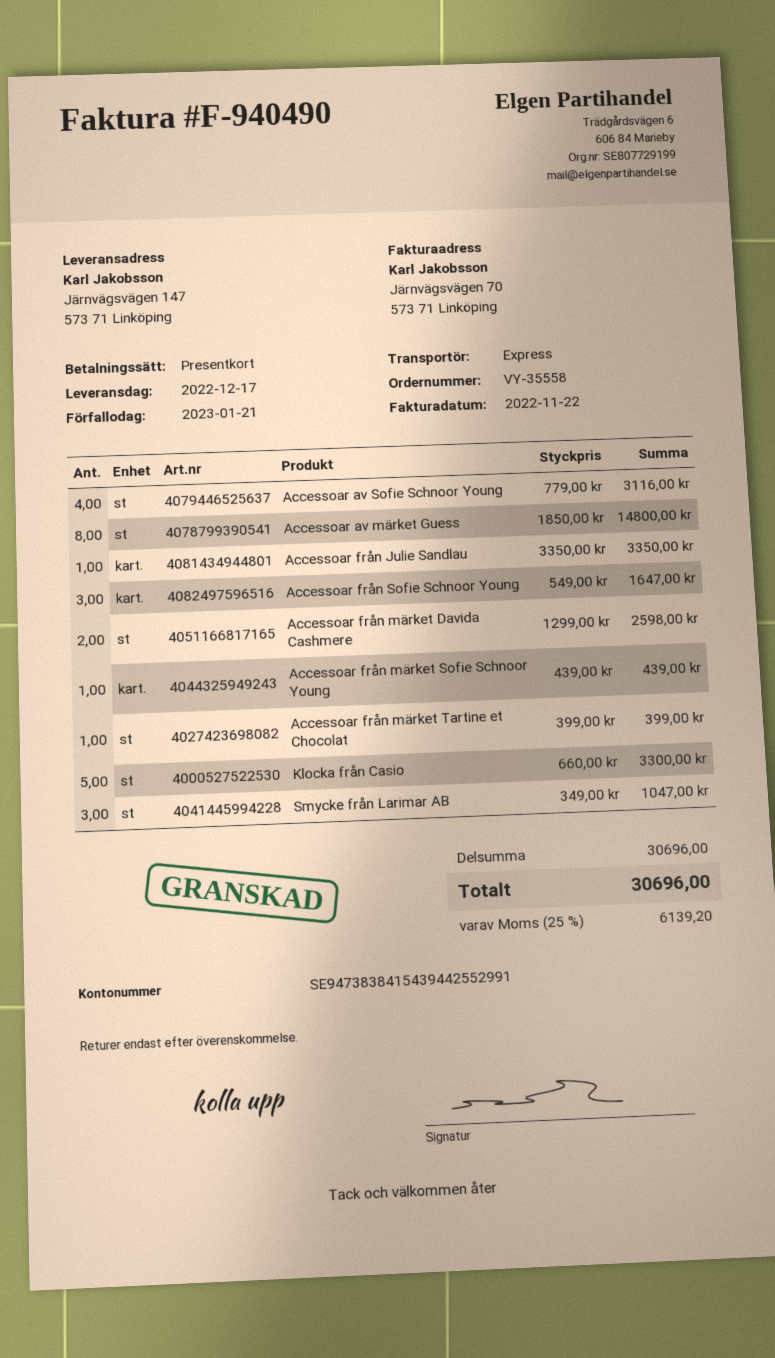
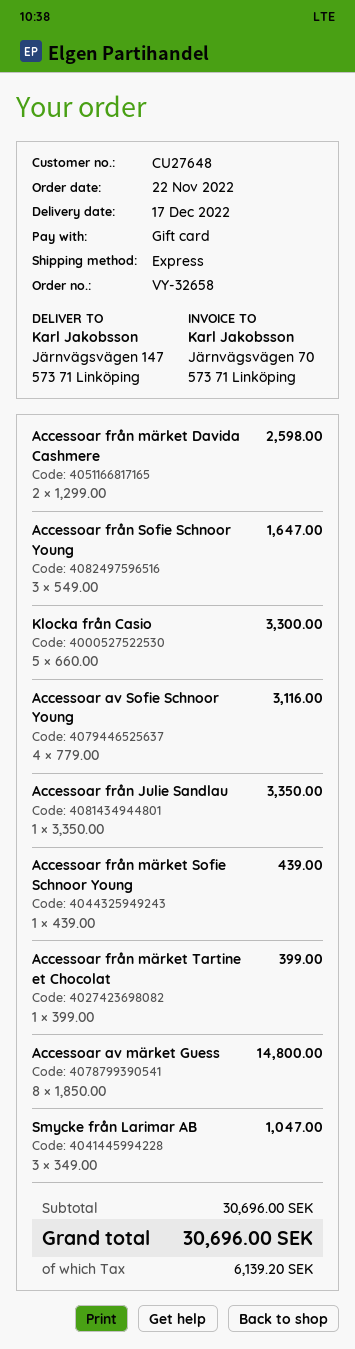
order number: VY-35558 -> VY-32658

